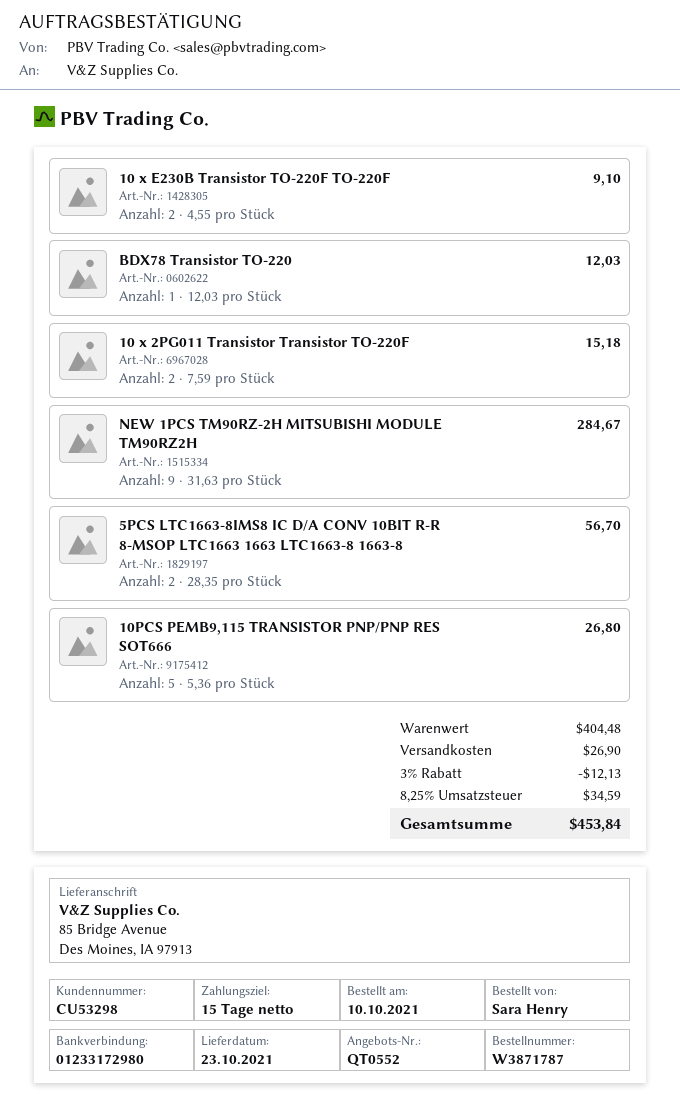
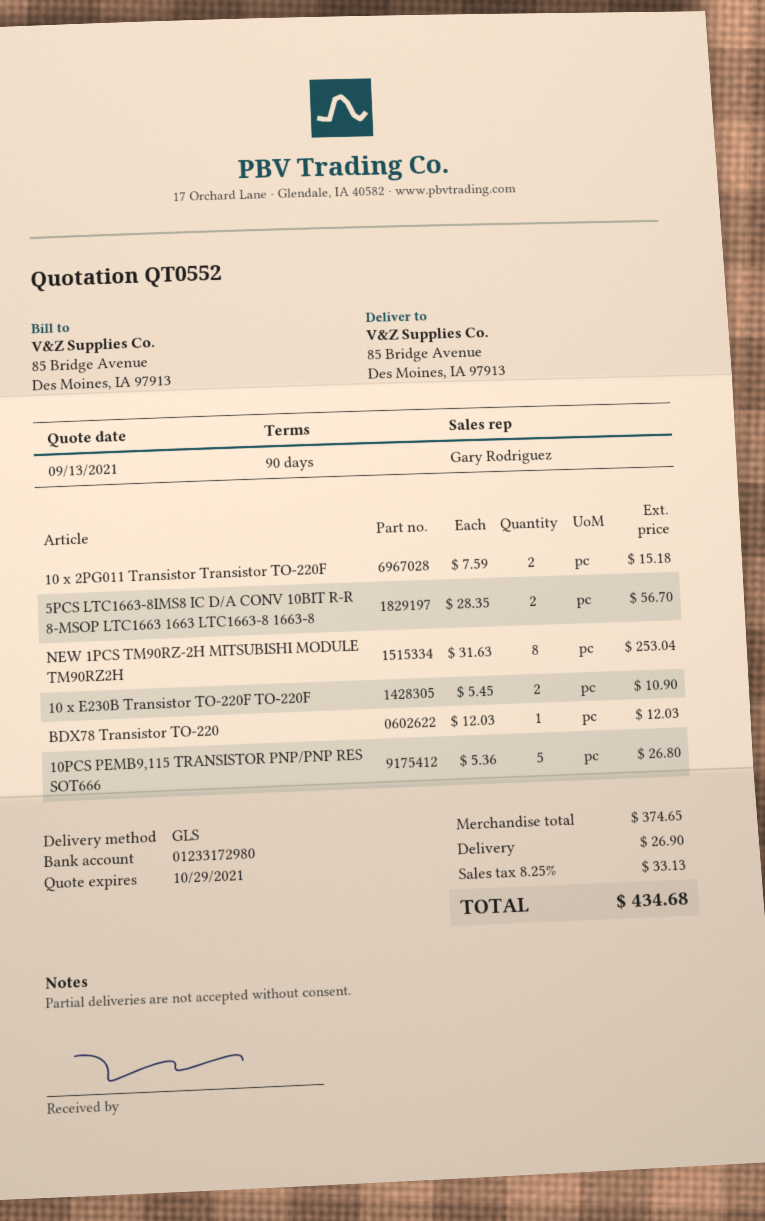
payment terms: 15 days -> 90 days
10 x E230B Transistor TO-220F TO-220F: 2 x 4.55 = 9.10 -> 2 x 5.45 = 10.90
NEW 1PCS TM90RZ-2H MITSUBISHI MODULE TM90RZ2H: 9 x 31.63 = 284.67 -> 8 x 31.63 = 253.04
subtotal: 404.48 -> 374.65
discount: 3% = 12.13 -> none
tax: 8.25% = 34.59 -> 8.25% = 33.13
total: 453.84 -> 434.68

